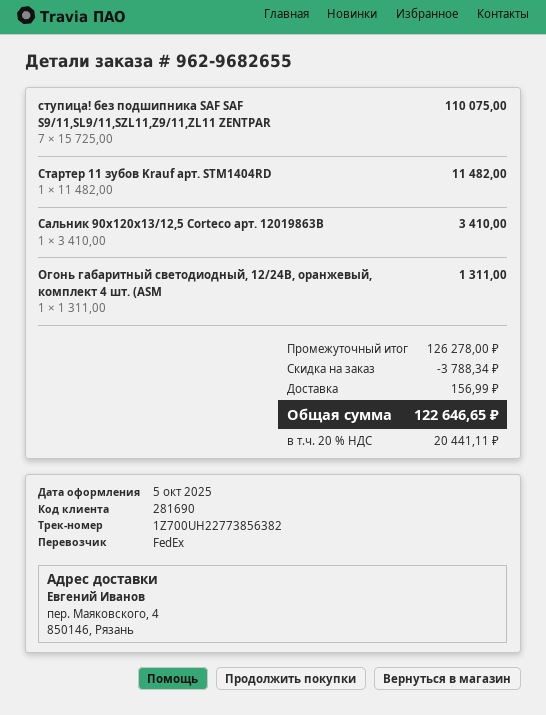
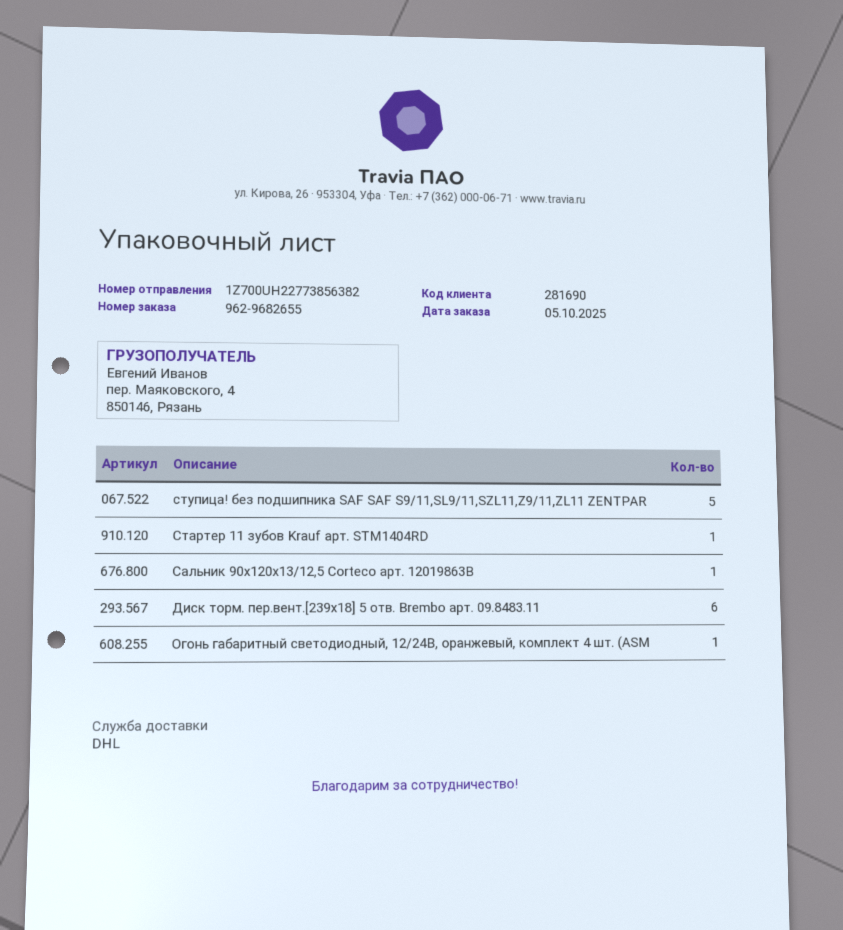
shipping method: FedEx -> DHL
ступица! без подшипника SAF SAF S9/11,SL9/11,SZL11,Z9/11,ZL11 ZENTPAR: 7 -> 5
Диск торм. пер.вент.[239x18] 5 отв. Brembo арт. 09.8483.11: none -> 6

